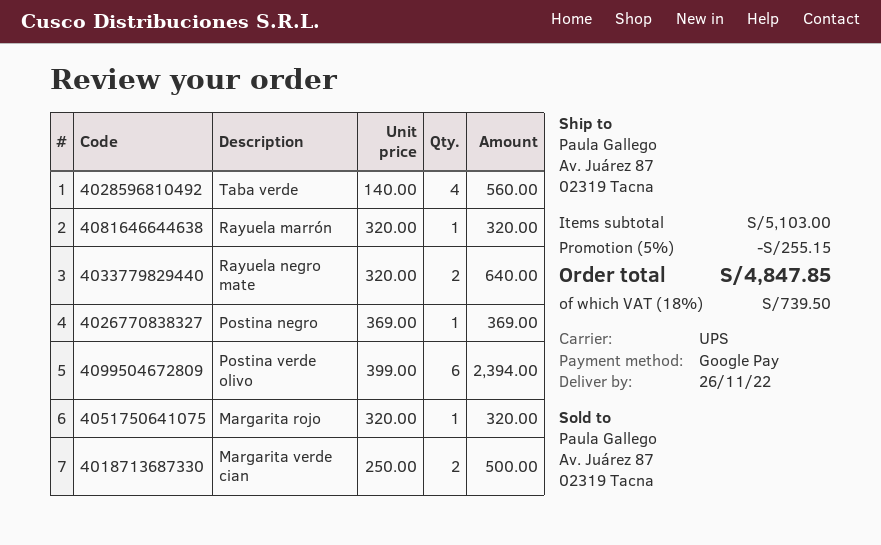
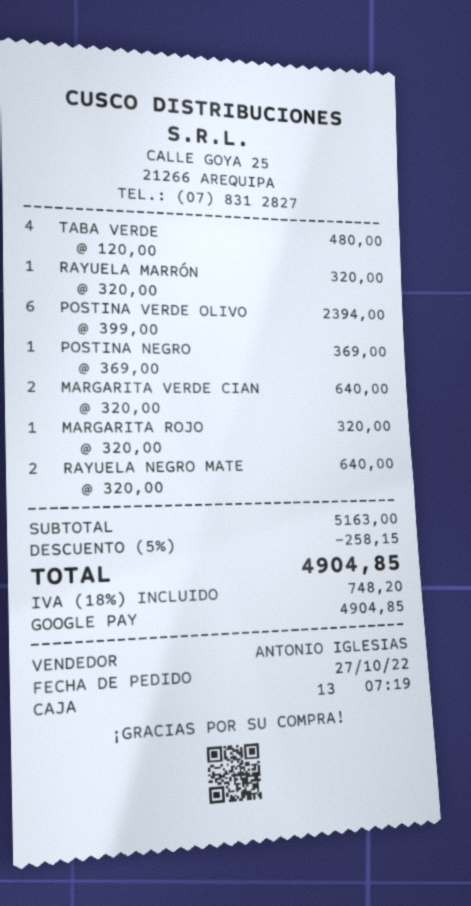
Taba verde: 4 x 140.00 = 560.00 -> 4 x 120.00 = 480.00
Margarita verde cian: 2 x 250.00 = 500.00 -> 2 x 320.00 = 640.00
subtotal: 5103.00 -> 5163.00
discount: 5% = 255.15 -> 5% = 258.15
tax: 18% = 739.50 -> 18% = 748.20
total: 4847.85 -> 4904.85

